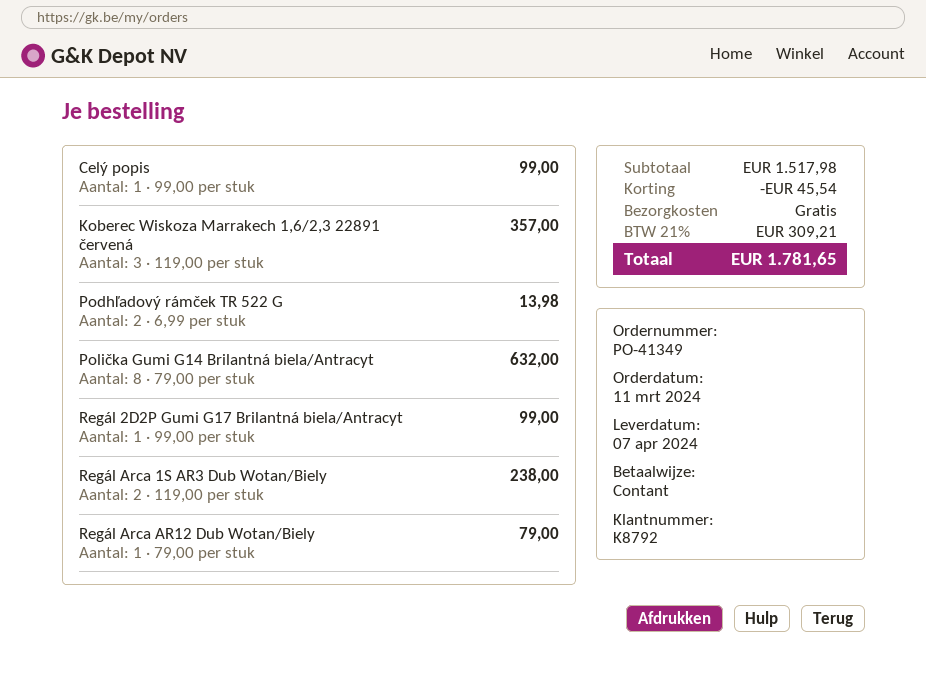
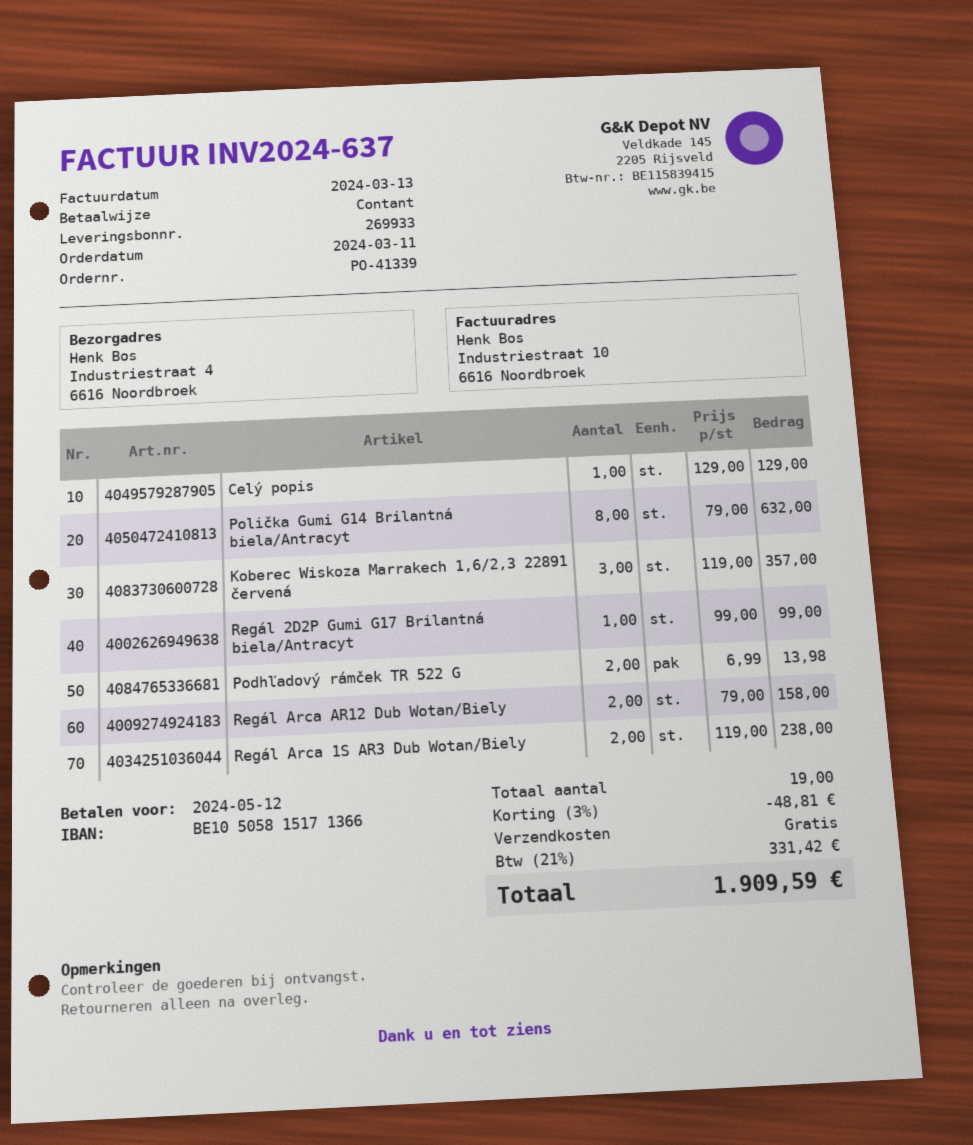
order number: PO-41349 -> PO-41339
Celý popis: 1 x 99.00 = 99.00 -> 1 x 129.00 = 129.00
Regál Arca AR12 Dub Wotan/Biely: 1 x 79.00 = 79.00 -> 2 x 79.00 = 158.00
discount: 45.54 -> 48.81
tax: 21% = 309.21 -> 21% = 331.42
total: 1781.65 -> 1909.59

